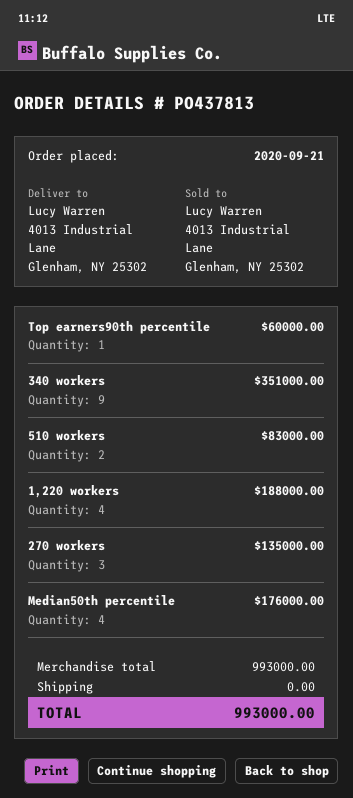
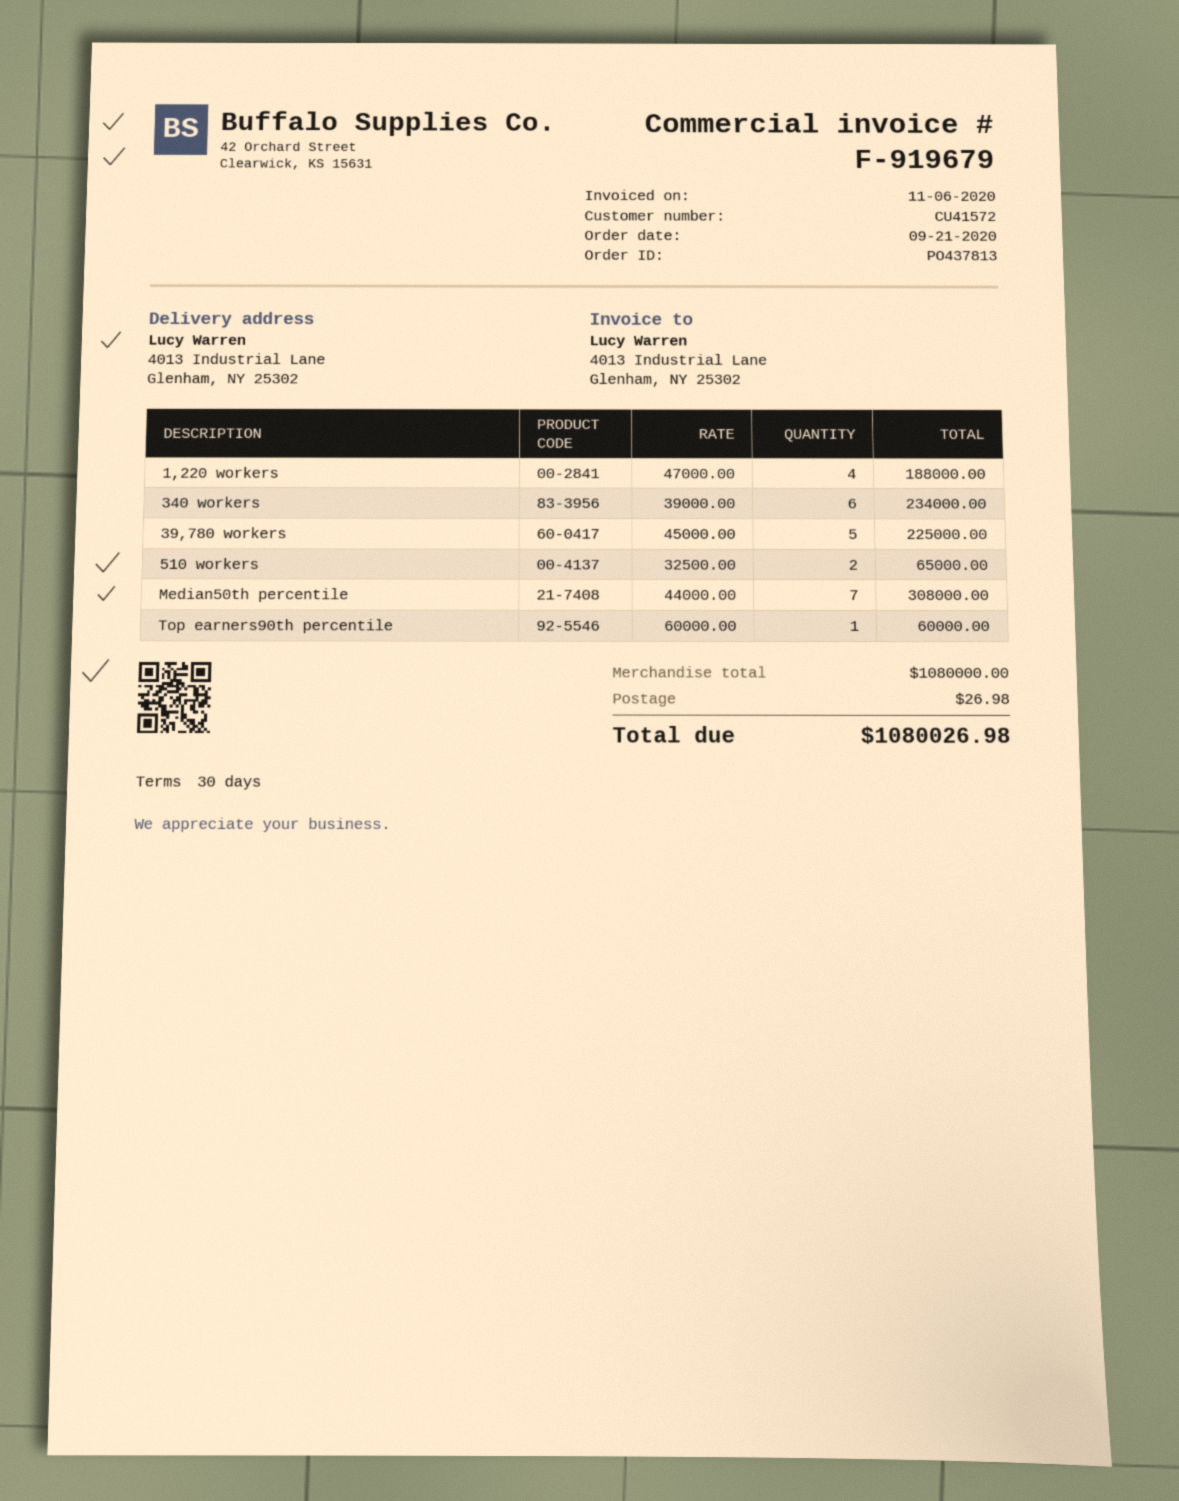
340 workers: 9 for 351000.00 -> 6 for 234000.00
510 workers: 2 for 83000.00 -> 2 for 65000.00
270 workers: 3 for 135000.00 -> none
Median50th percentile: 4 for 176000.00 -> 7 for 308000.00
39,780 workers: none -> 5 for 225000.00
subtotal: 993000.00 -> 1080000.00
shipping: 0.00 -> 26.98
total: 993000.00 -> 1080026.98

